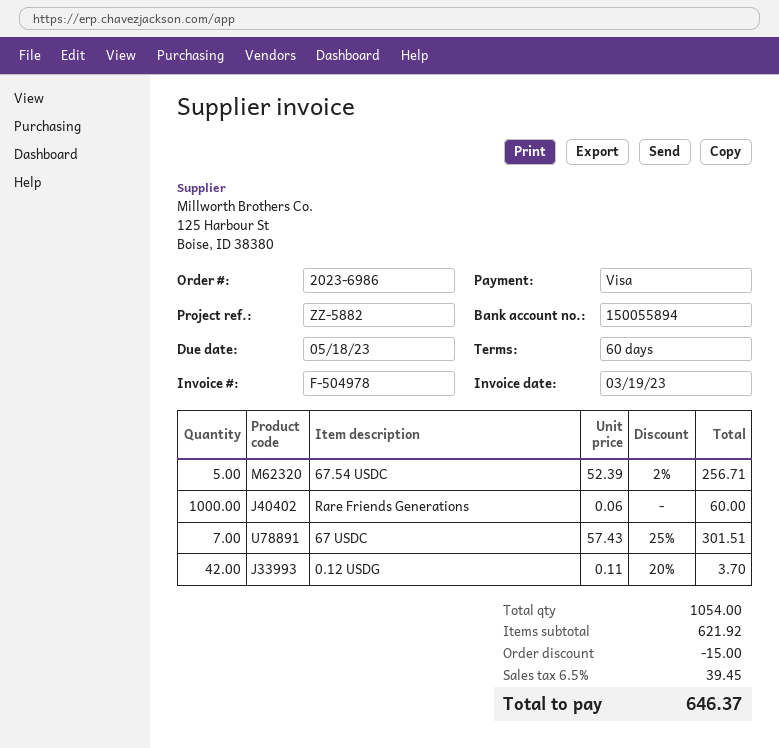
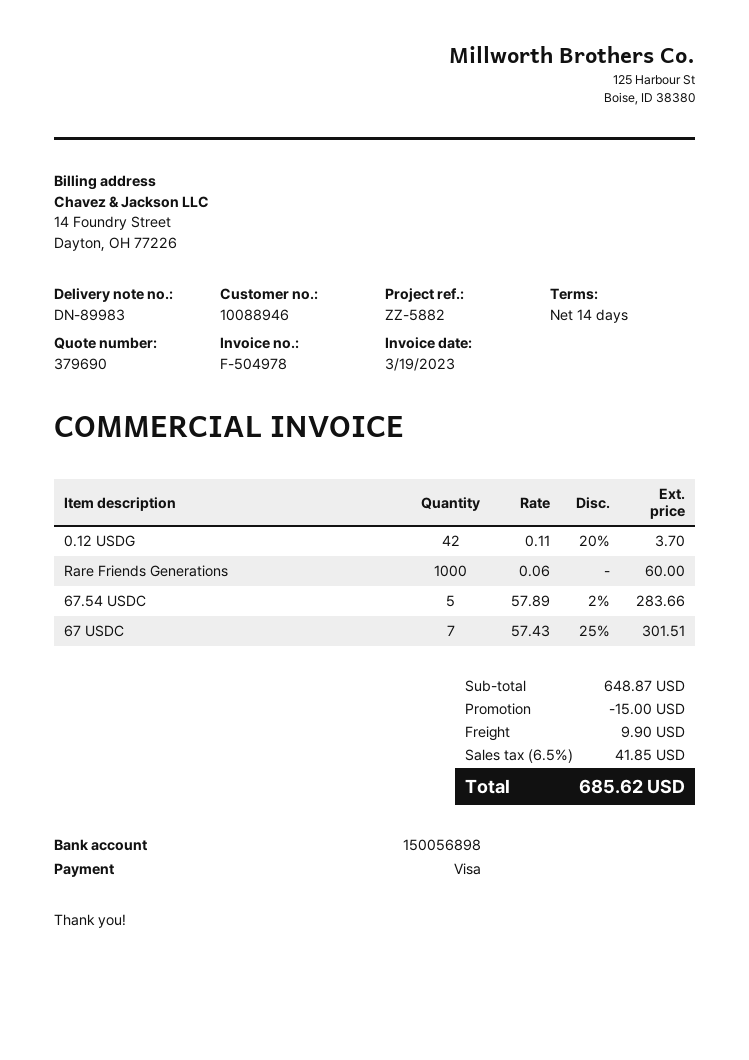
payment terms: 60 days -> 14 days
bank account: 150055894 -> 150056898
67.54 USDC: 5 x 52.39 - 2% = 256.71 -> 5 x 57.89 - 2% = 283.66
subtotal: 621.92 -> 648.87
shipping: none -> 9.90
tax: 6.5% = 39.45 -> 6.5% = 41.85
total: 646.37 -> 685.62

